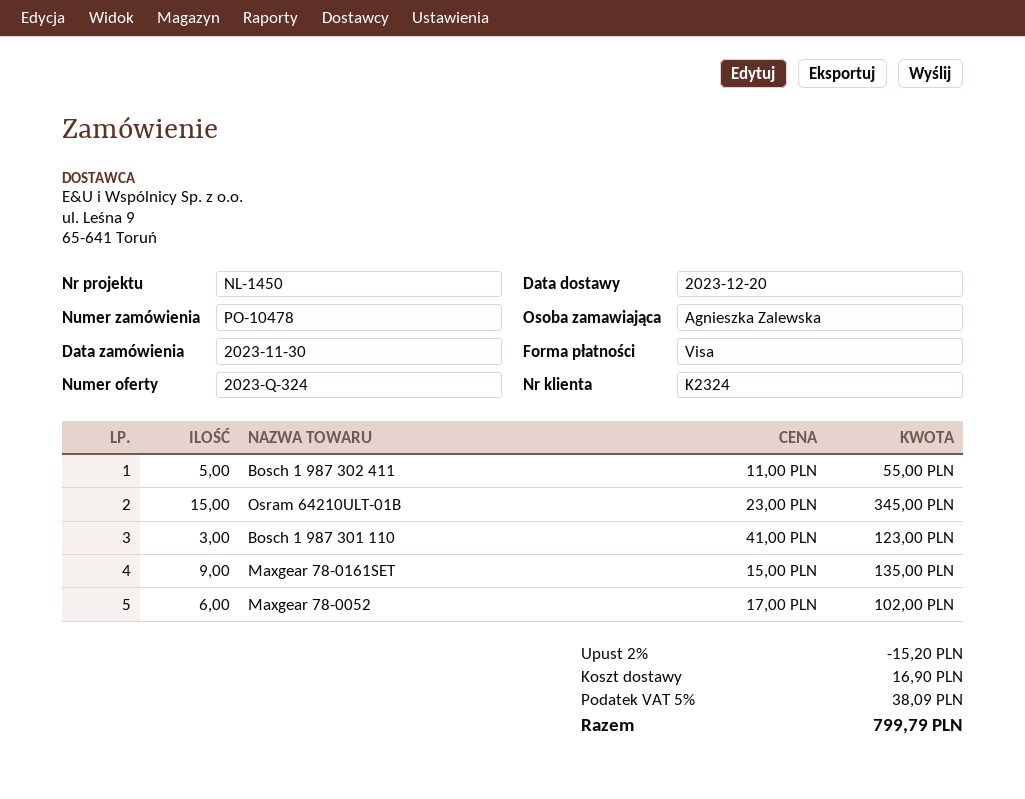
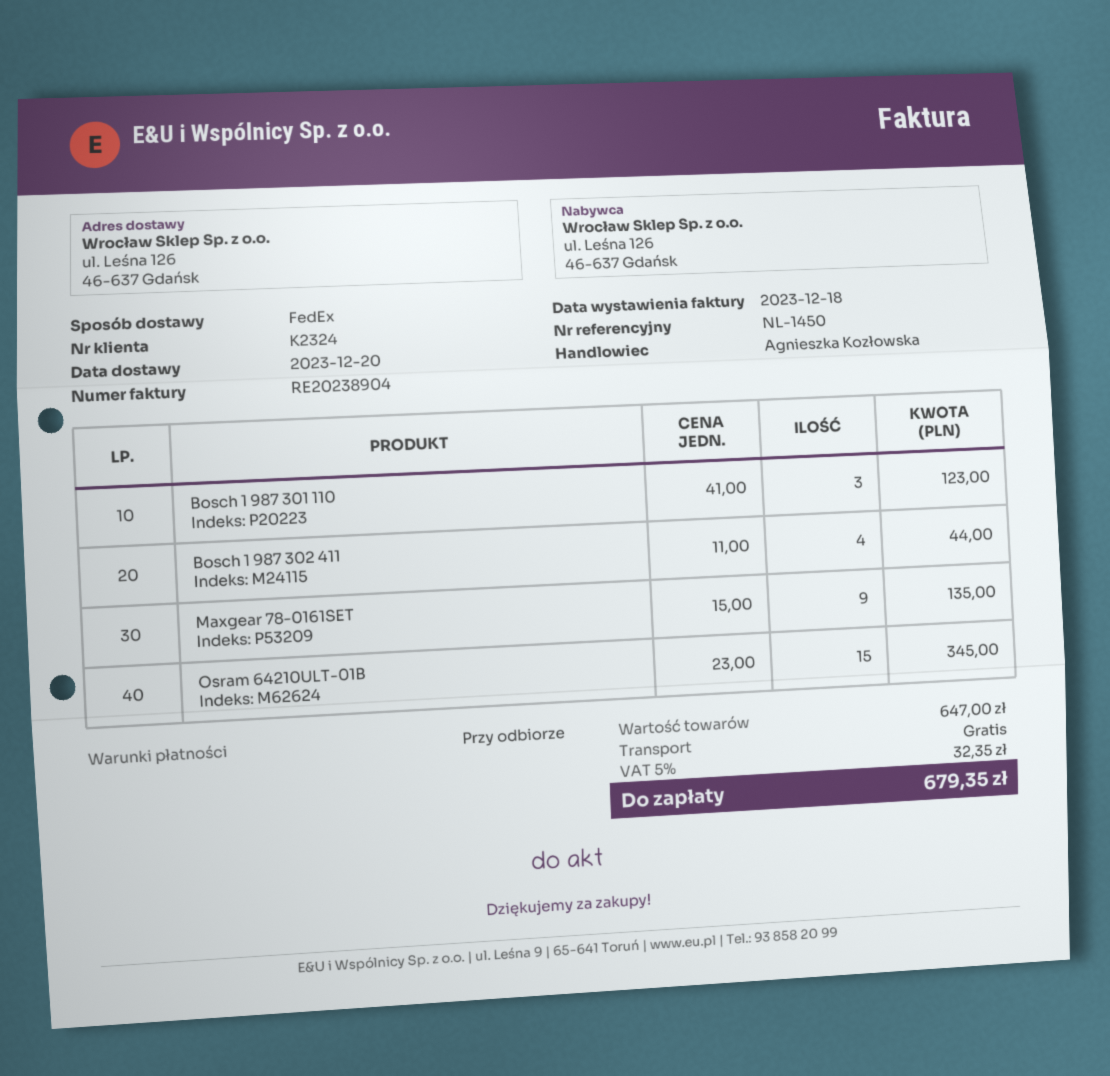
Bosch 1 987 302 411: 5 x 11.00 = 55.00 -> 4 x 11.00 = 44.00
Maxgear 78-0052: 6 x 17.00 = 102.00 -> none
discount: 2% = 15.20 -> none
shipping: 16.90 -> 0.00
tax: 5% = 38.09 -> 5% = 32.35
total: 799.79 -> 679.35

